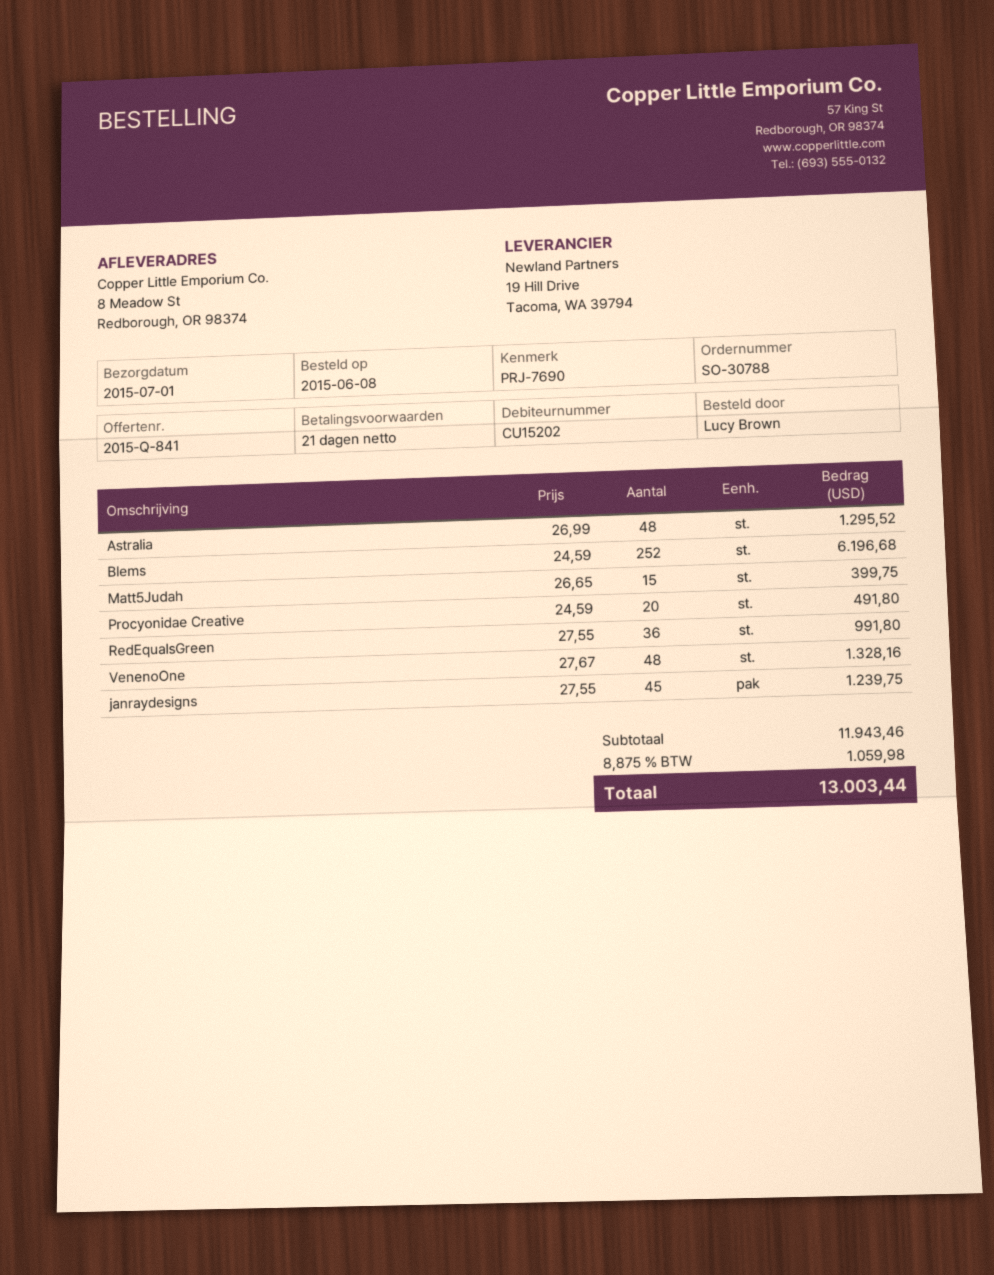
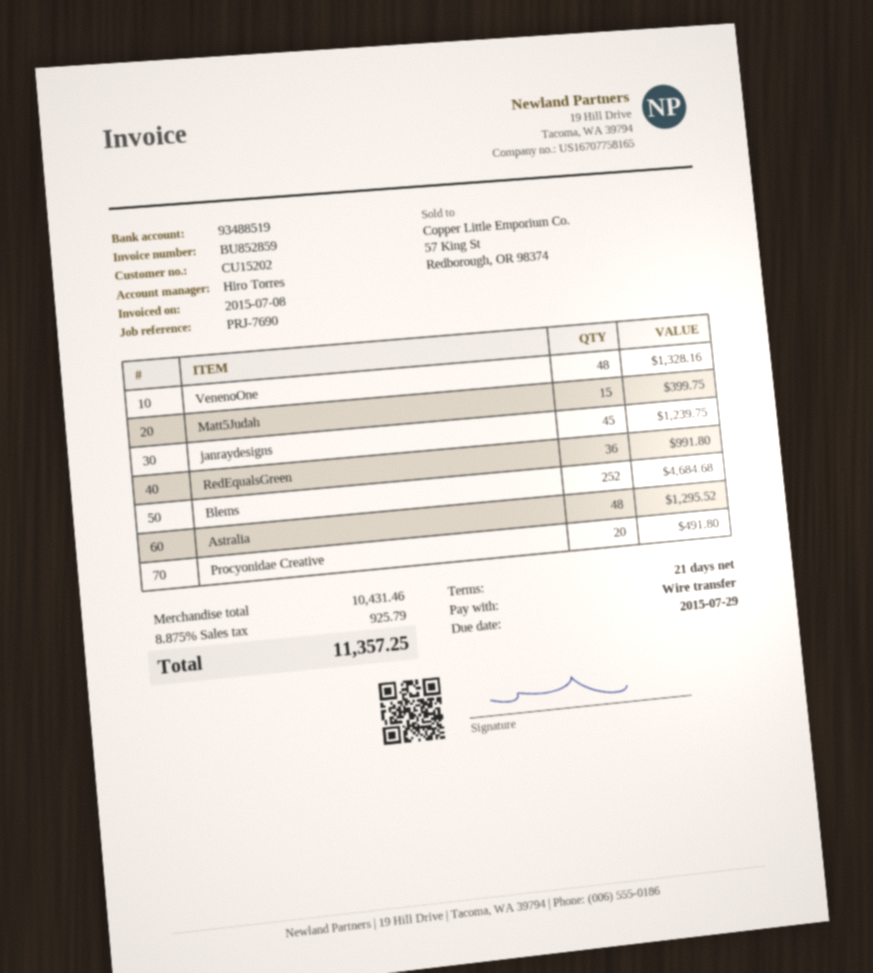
Blems: 252 for 6196.68 -> 252 for 4684.68
subtotal: 11943.46 -> 10431.46
tax: 8.875% = 1059.98 -> 8.875% = 925.79
total: 13003.44 -> 11357.25

